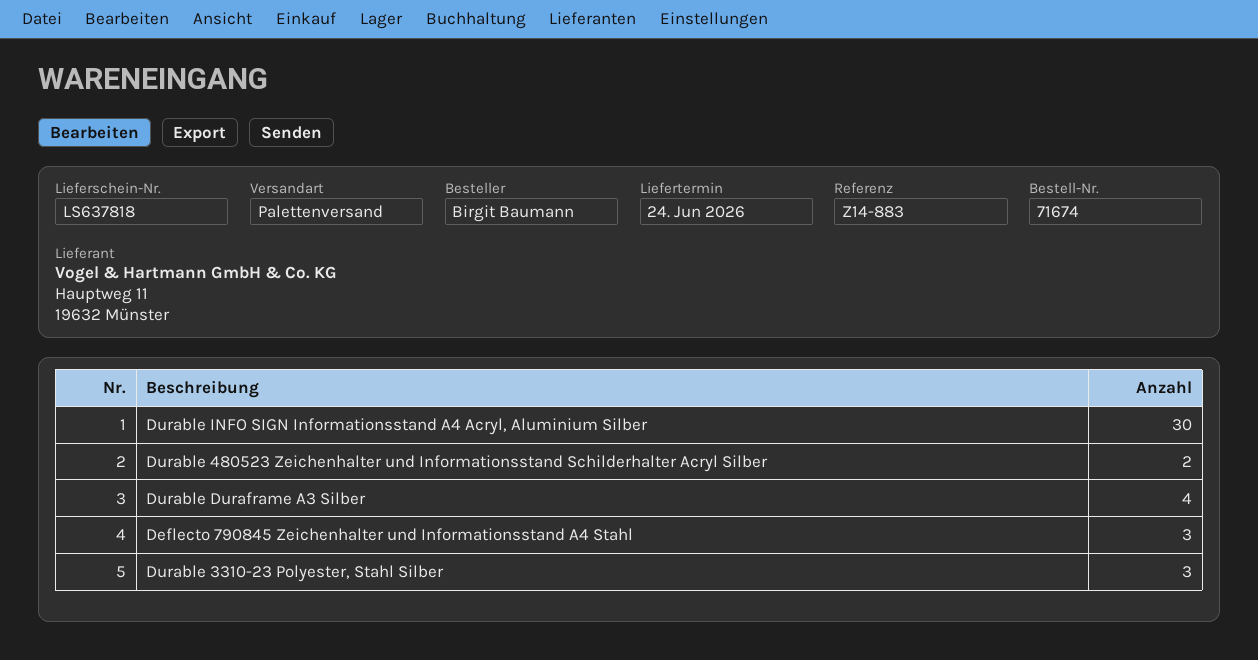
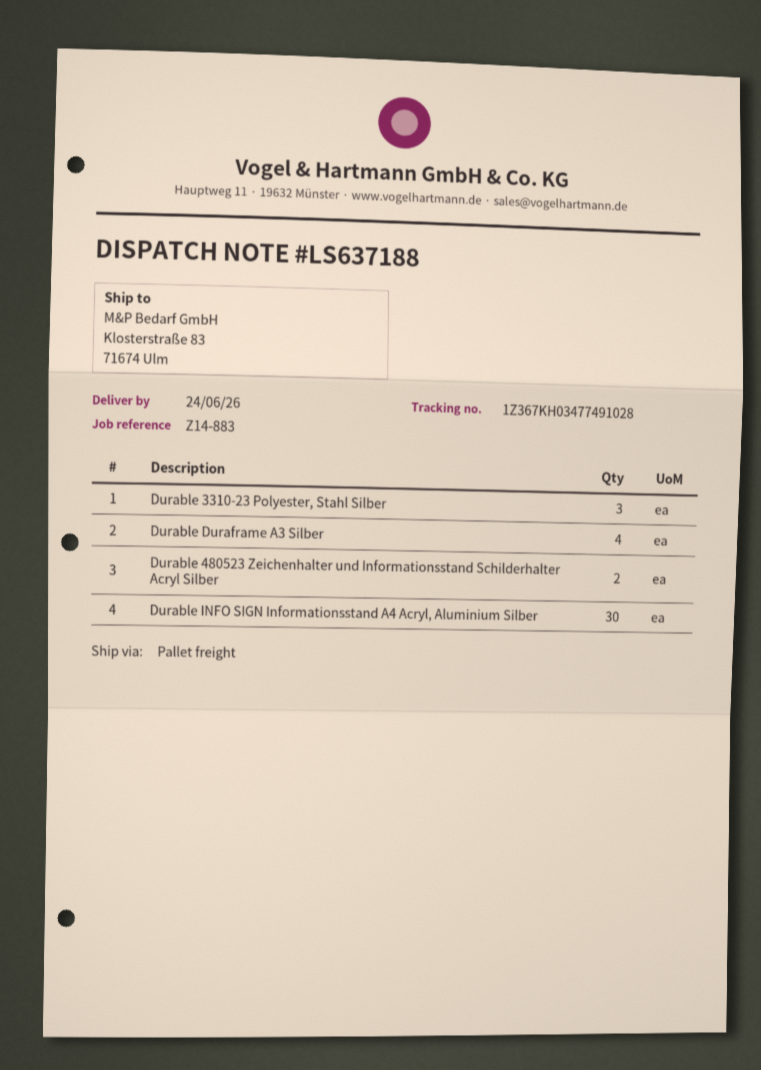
delivery note number: LS637818 -> LS637188
Deflecto 790845 Zeichenhalter und Informationsstand A4 Stahl: 3 -> none

